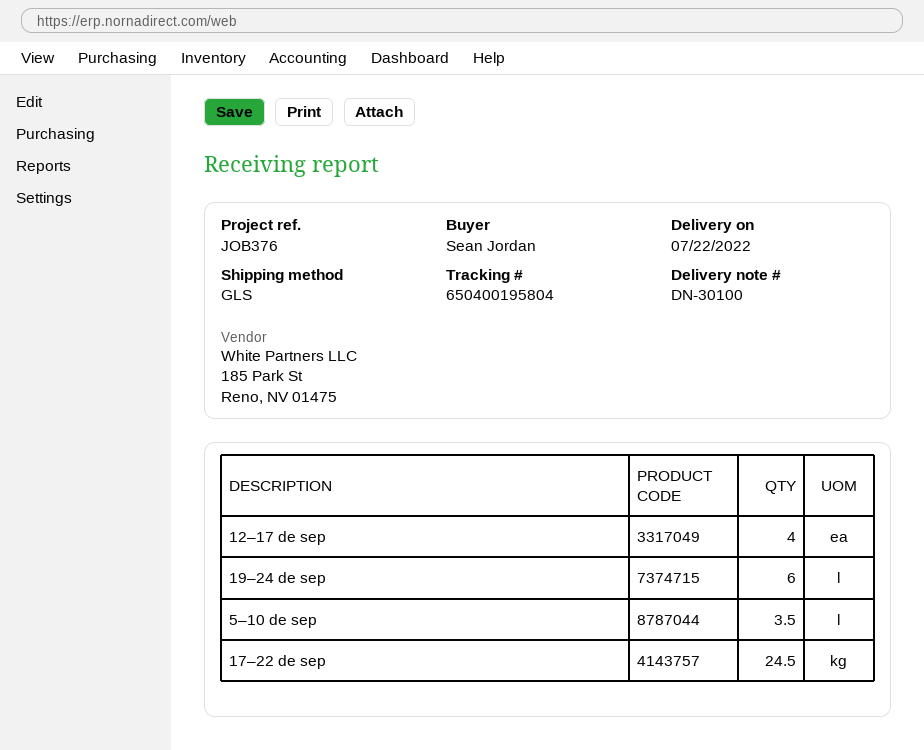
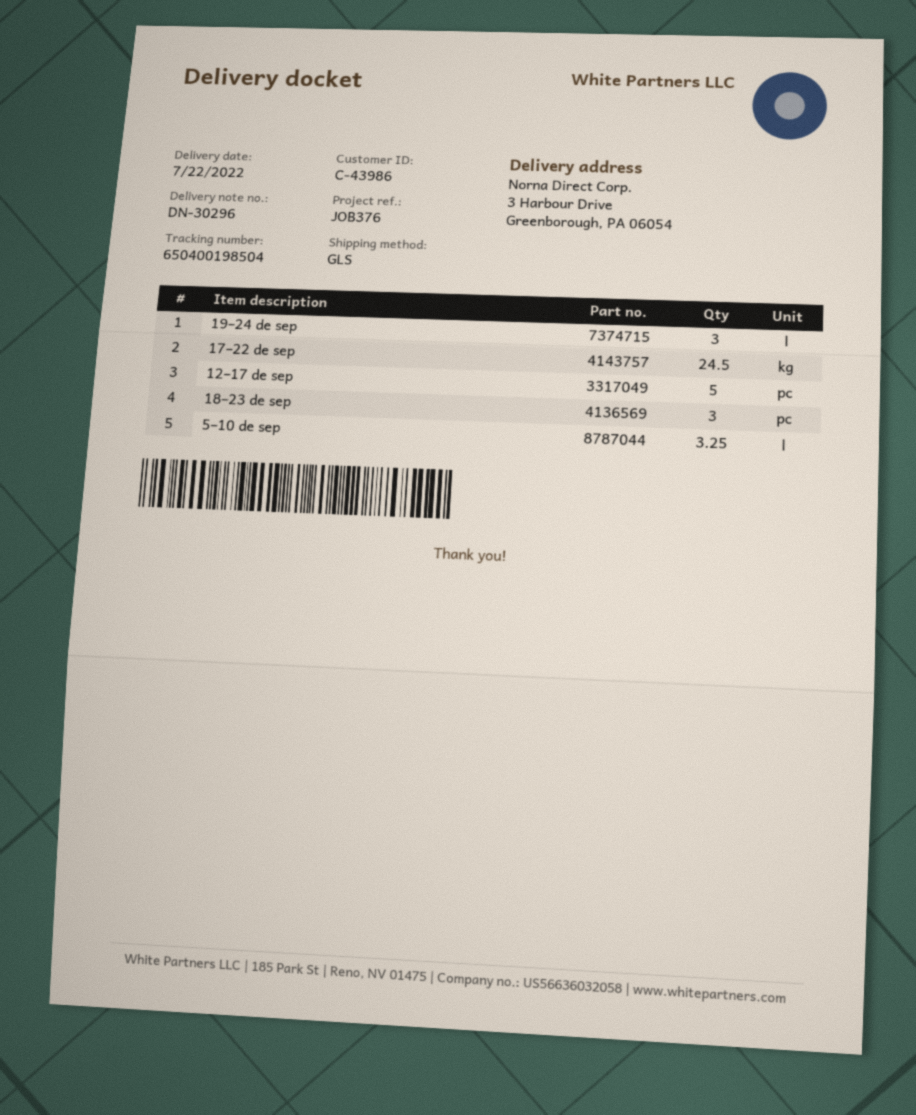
delivery note number: DN-30100 -> DN-30296
tracking number: 650400195804 -> 650400198504
12–17 de sep: 4 -> 5
19–24 de sep: 6 -> 3
5–10 de sep: 3.5 -> 3.25
18–23 de sep: none -> 3

